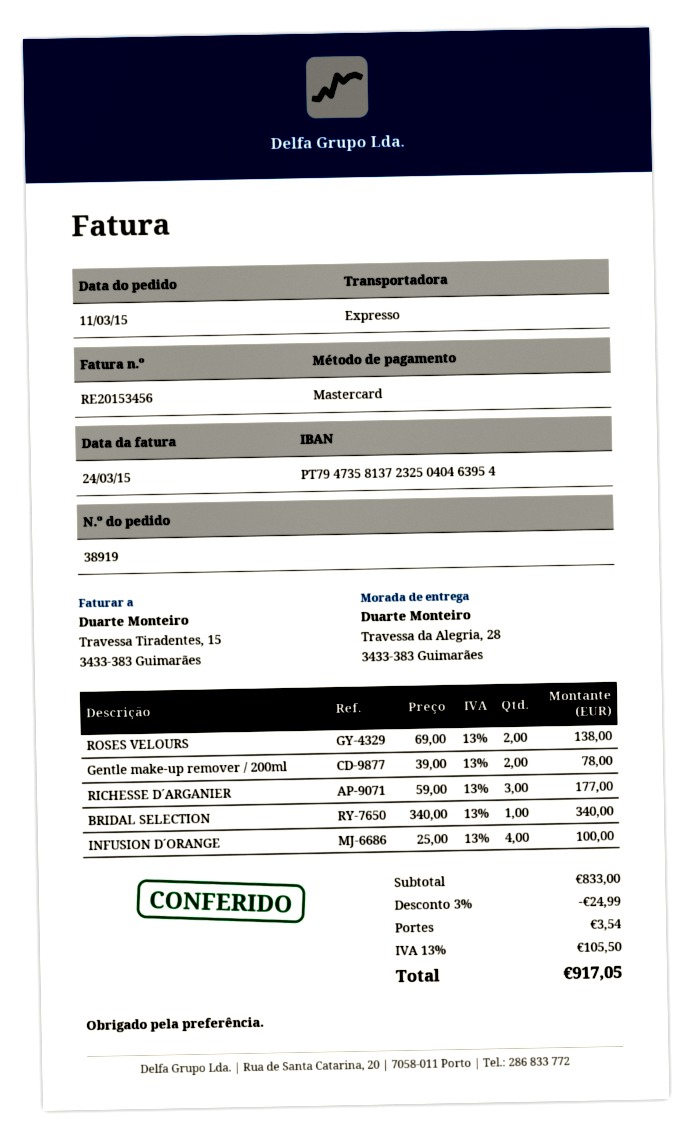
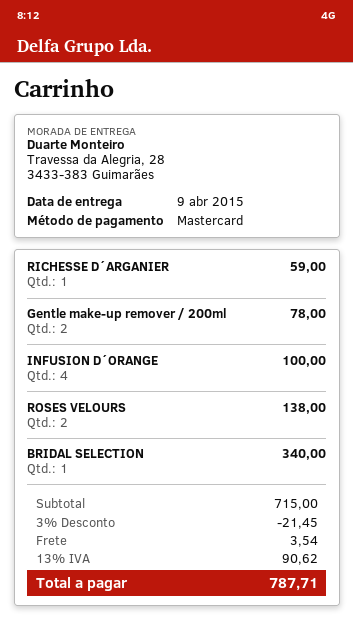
RICHESSE D´ARGANIER: 3 for 177.00 -> 1 for 59.00
subtotal: 833.00 -> 715.00
discount: 3% = 24.99 -> 3% = 21.45
tax: 13% = 105.50 -> 13% = 90.62
total: 917.05 -> 787.71

